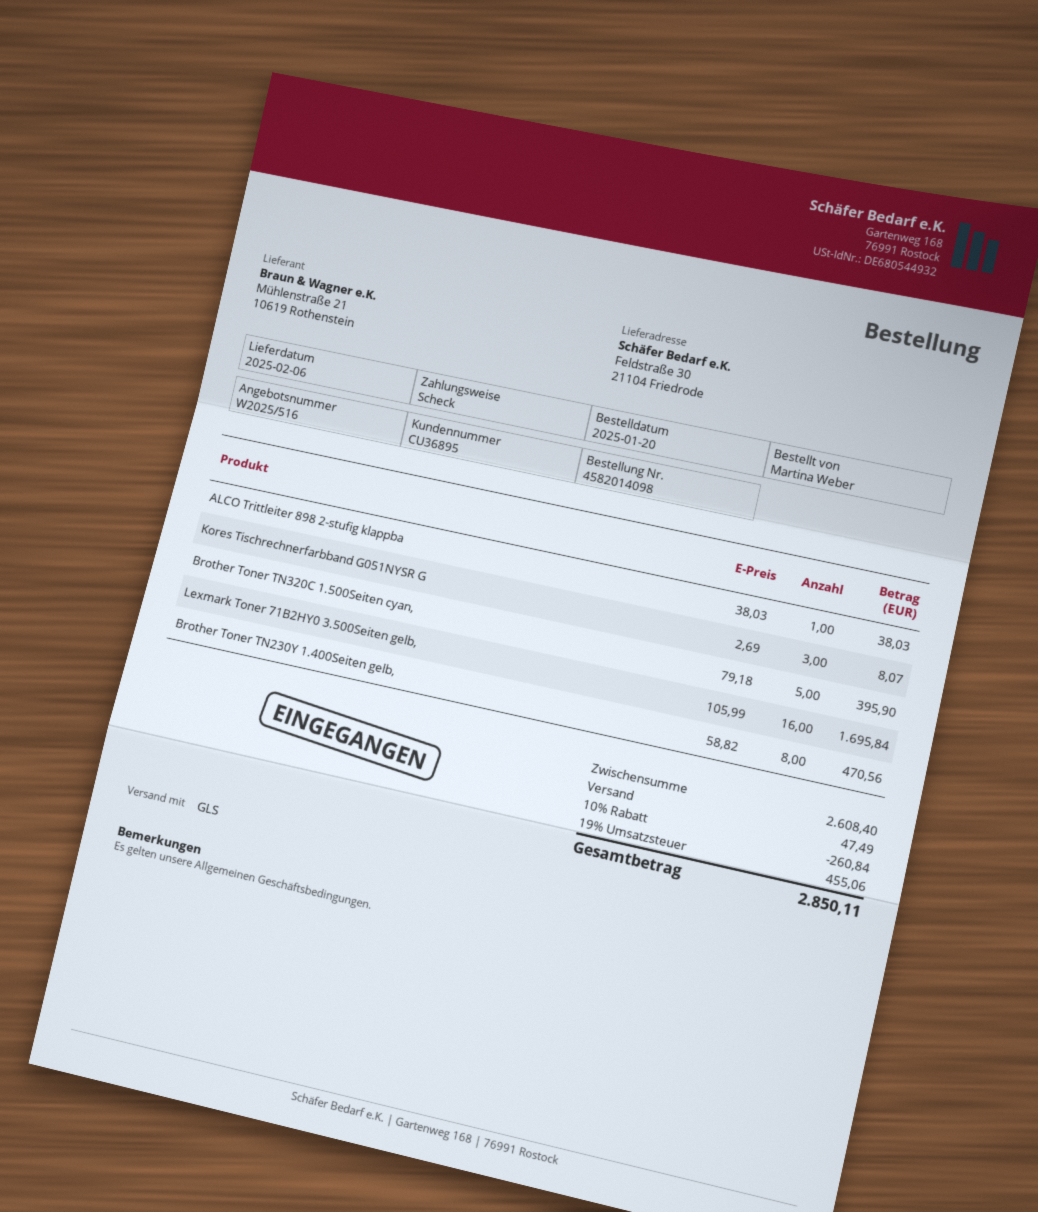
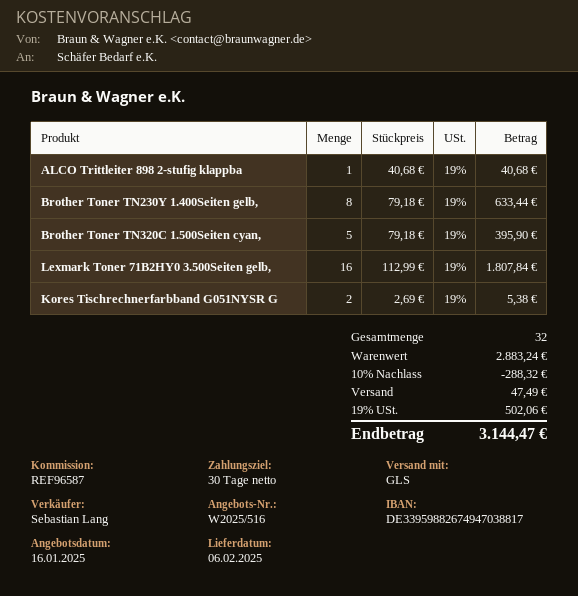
ALCO Trittleiter 898 2-stufig klappba: 1 x 38.03 = 38.03 -> 1 x 40.68 = 40.68
Kores Tischrechnerfarbband G051NYSR G: 3 x 2.69 = 8.07 -> 2 x 2.69 = 5.38
Lexmark Toner 71B2HY0 3.500Seiten gelb,: 16 x 105.99 = 1695.84 -> 16 x 112.99 = 1807.84
Brother Toner TN230Y 1.400Seiten gelb,: 8 x 58.82 = 470.56 -> 8 x 79.18 = 633.44
subtotal: 2608.40 -> 2883.24
discount: 10% = 260.84 -> 10% = 288.32
tax: 19% = 455.06 -> 19% = 502.06
total: 2850.11 -> 3144.47

